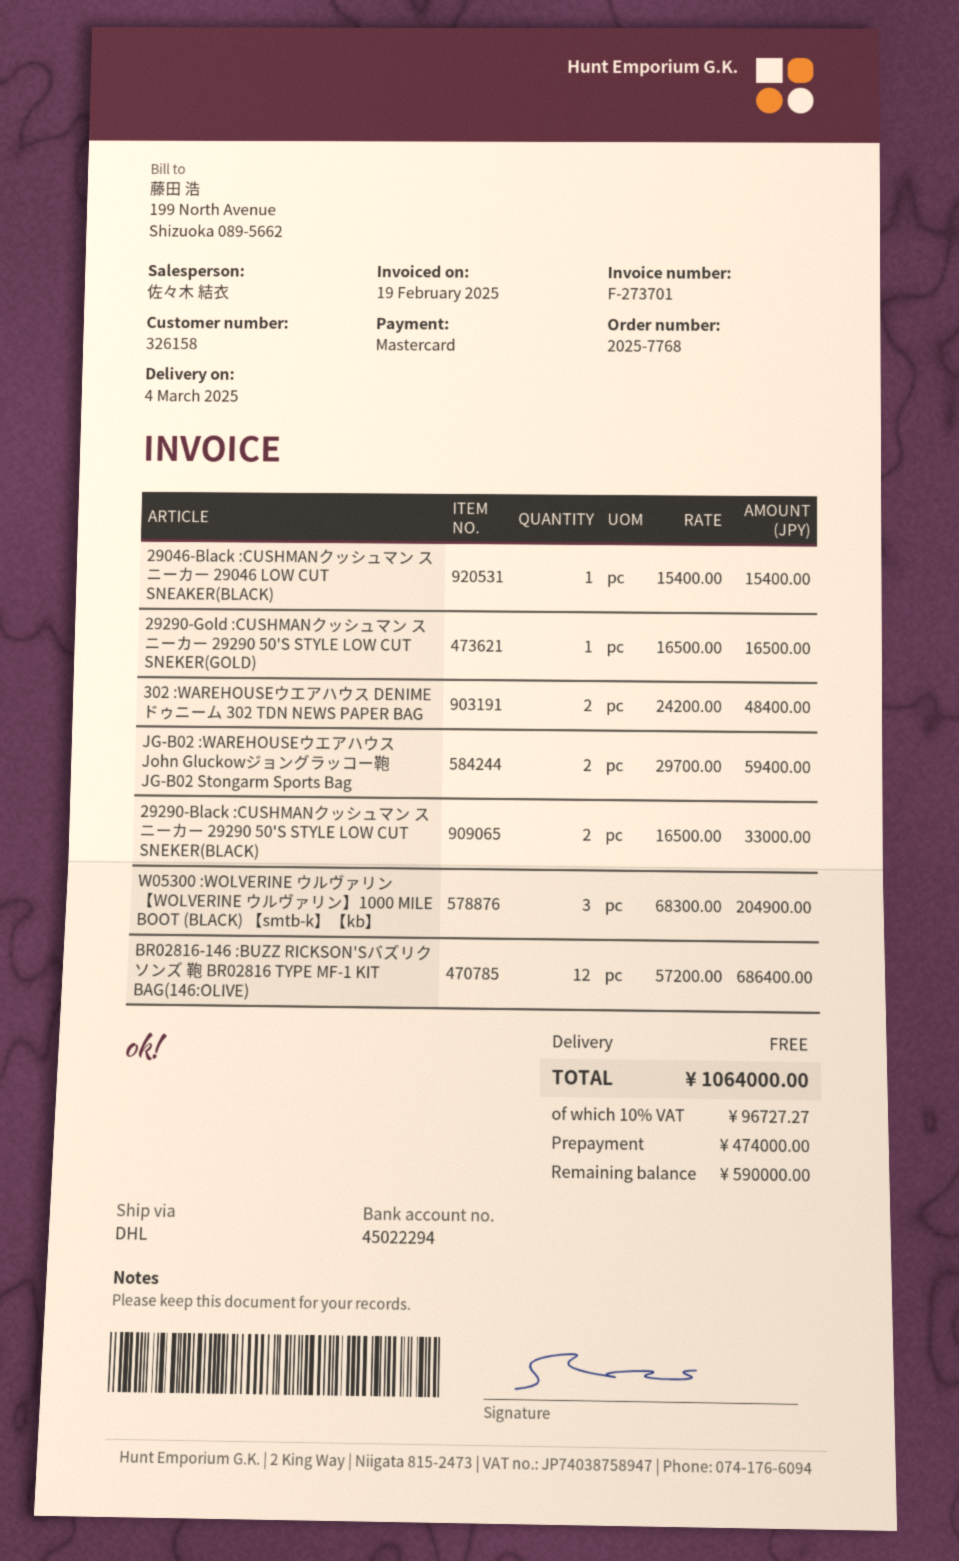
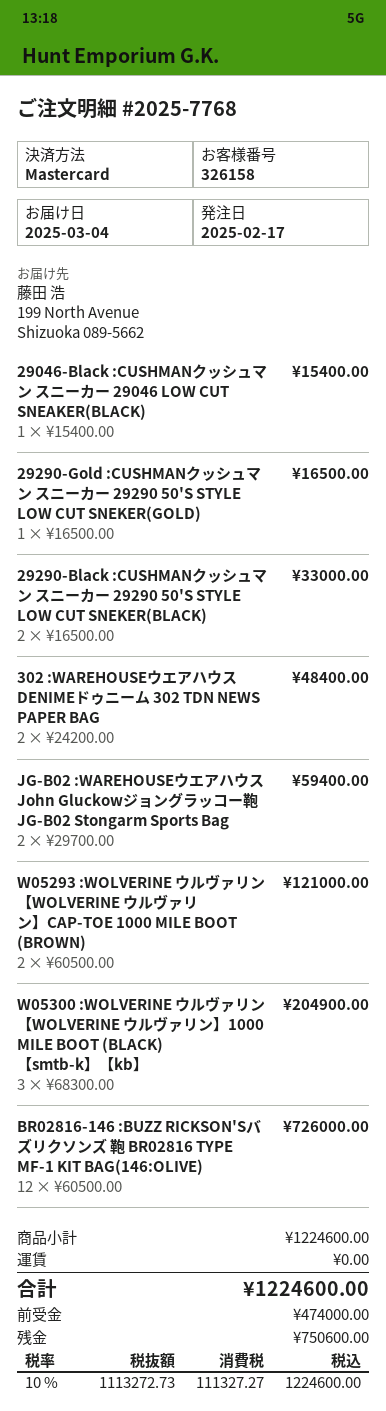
BR02816-146 :BUZZ RICKSON'Sバズリクソンズ 鞄 BR02816 TYPE MF-1 KIT BAG(146:OLIVE): 12 x 57200.00 = 686400.00 -> 12 x 60500.00 = 726000.00
W05293 :WOLVERINE ウルヴァリン 【WOLVERINE ウルヴァリン】CAP-TOE 1000 MILE BOOT (BROWN): none -> 2 x 60500.00 = 121000.00
tax: 10% = 96727.27 -> 10% = 111327.27
total: 1064000.00 -> 1224600.00
balance: 590000.00 -> 750600.00

